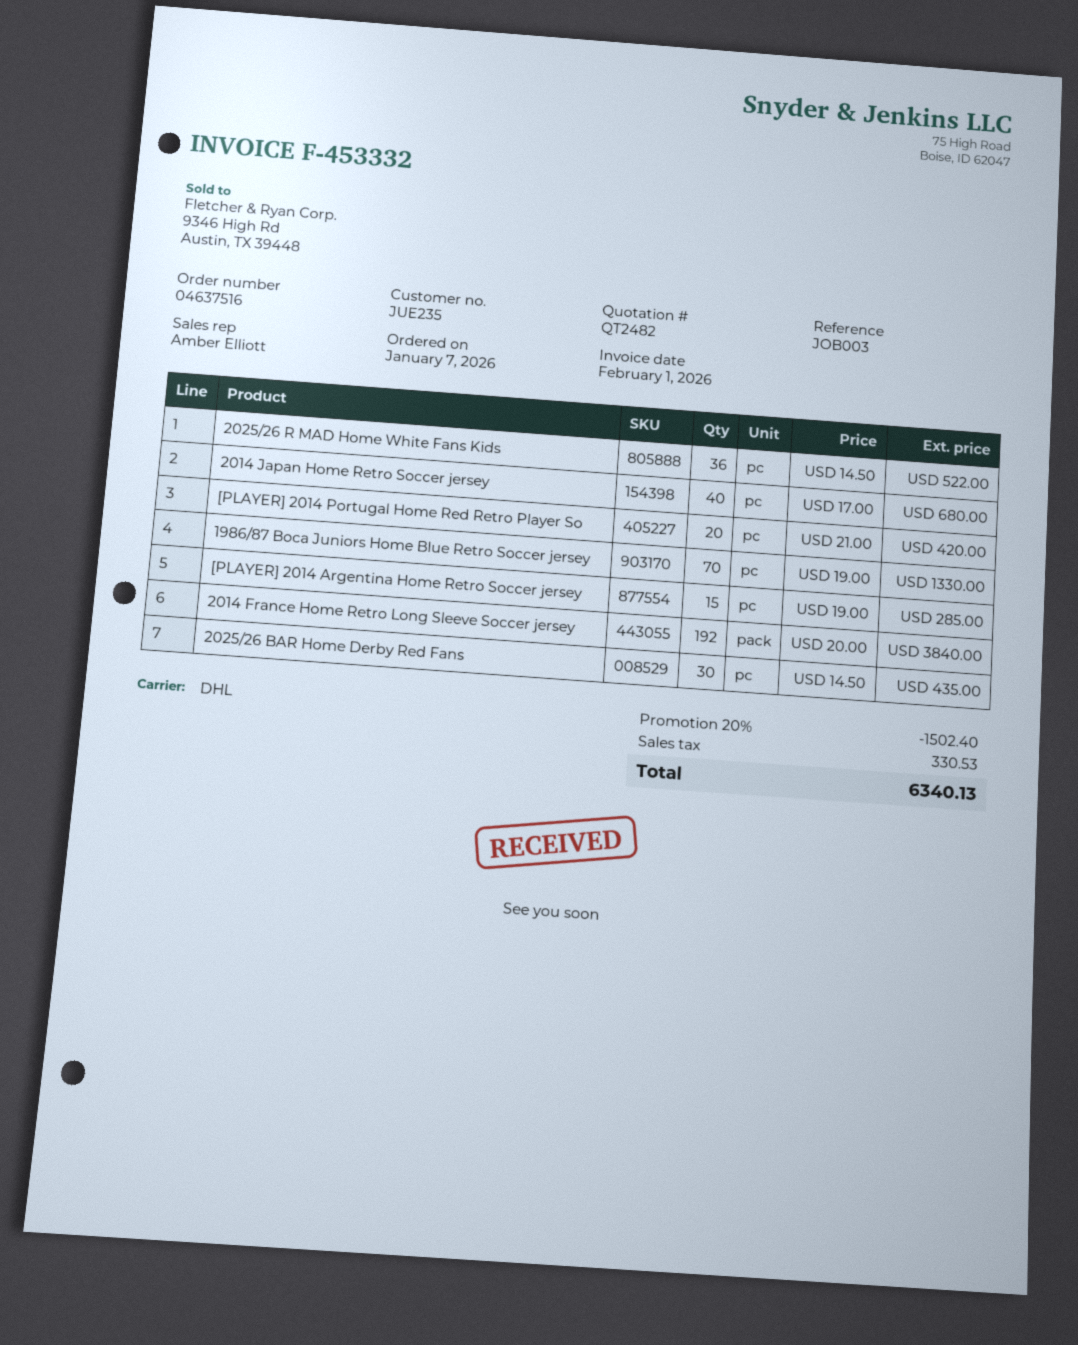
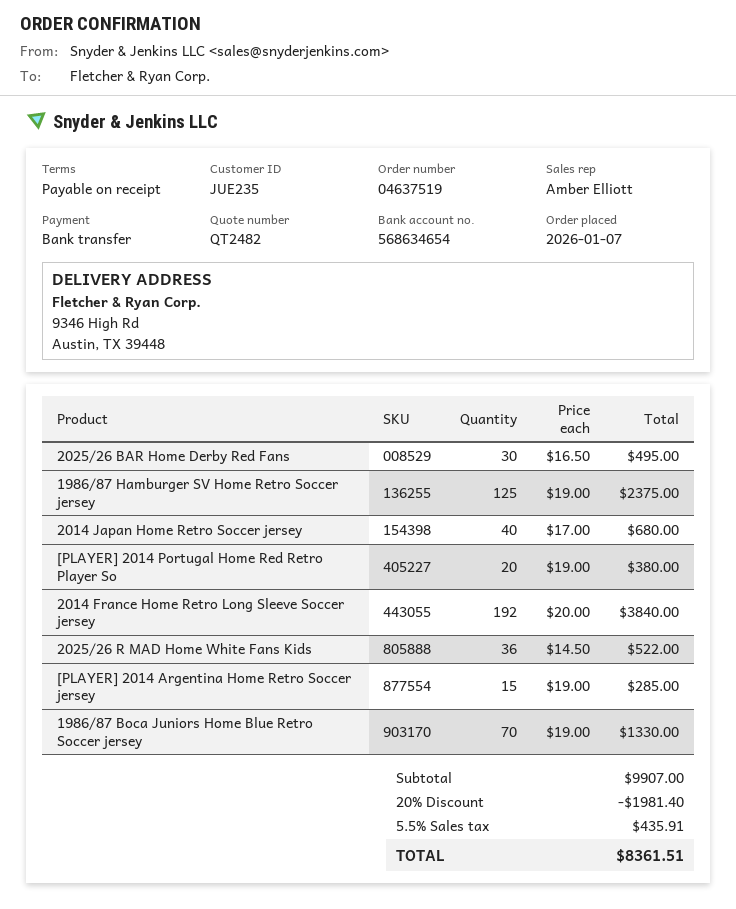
order number: 04637516 -> 04637519
[PLAYER] 2014 Portugal Home Red Retro Player So: 20 x 21.00 = 420.00 -> 20 x 19.00 = 380.00
2025/26 BAR Home Derby Red Fans: 30 x 14.50 = 435.00 -> 30 x 16.50 = 495.00
1986/87 Hamburger SV Home Retro Soccer jersey: none -> 125 x 19.00 = 2375.00
discount: 20% = 1502.40 -> 20% = 1981.40
tax: 330.53 -> 435.91
total: 6340.13 -> 8361.51

